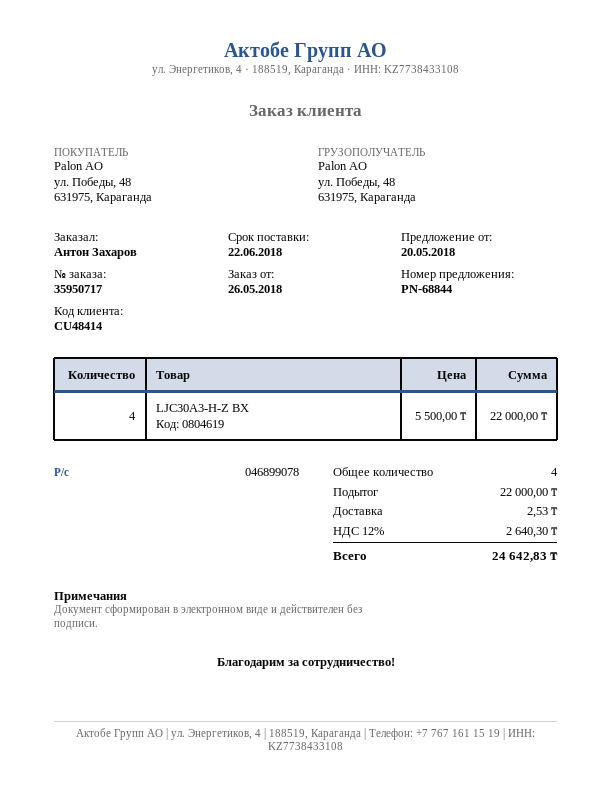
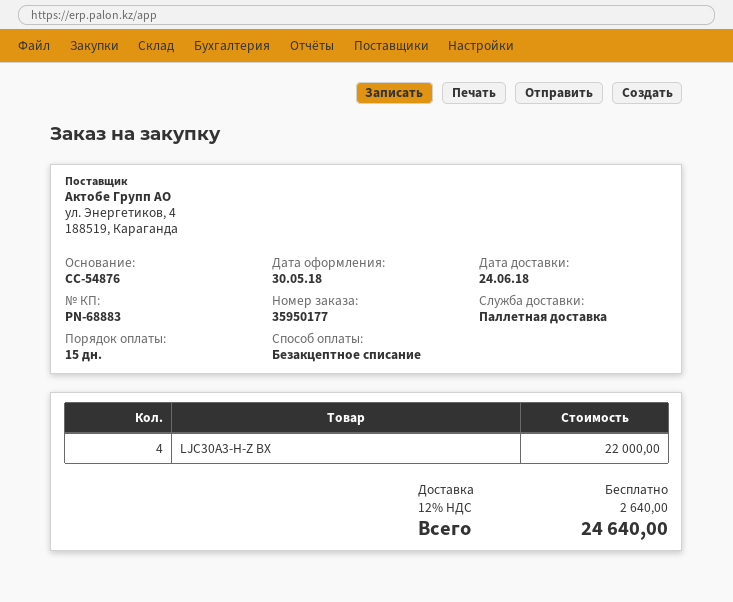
quote number: PN-68844 -> PN-68883
order number: 35950717 -> 35950177
order date: 2018-05-26 -> 2018-05-30
delivery date: 2018-06-22 -> 2018-06-24
shipping: 2.53 -> 0.00
tax: 12% = 2640.30 -> 12% = 2640.00
total: 24642.83 -> 24640.00

